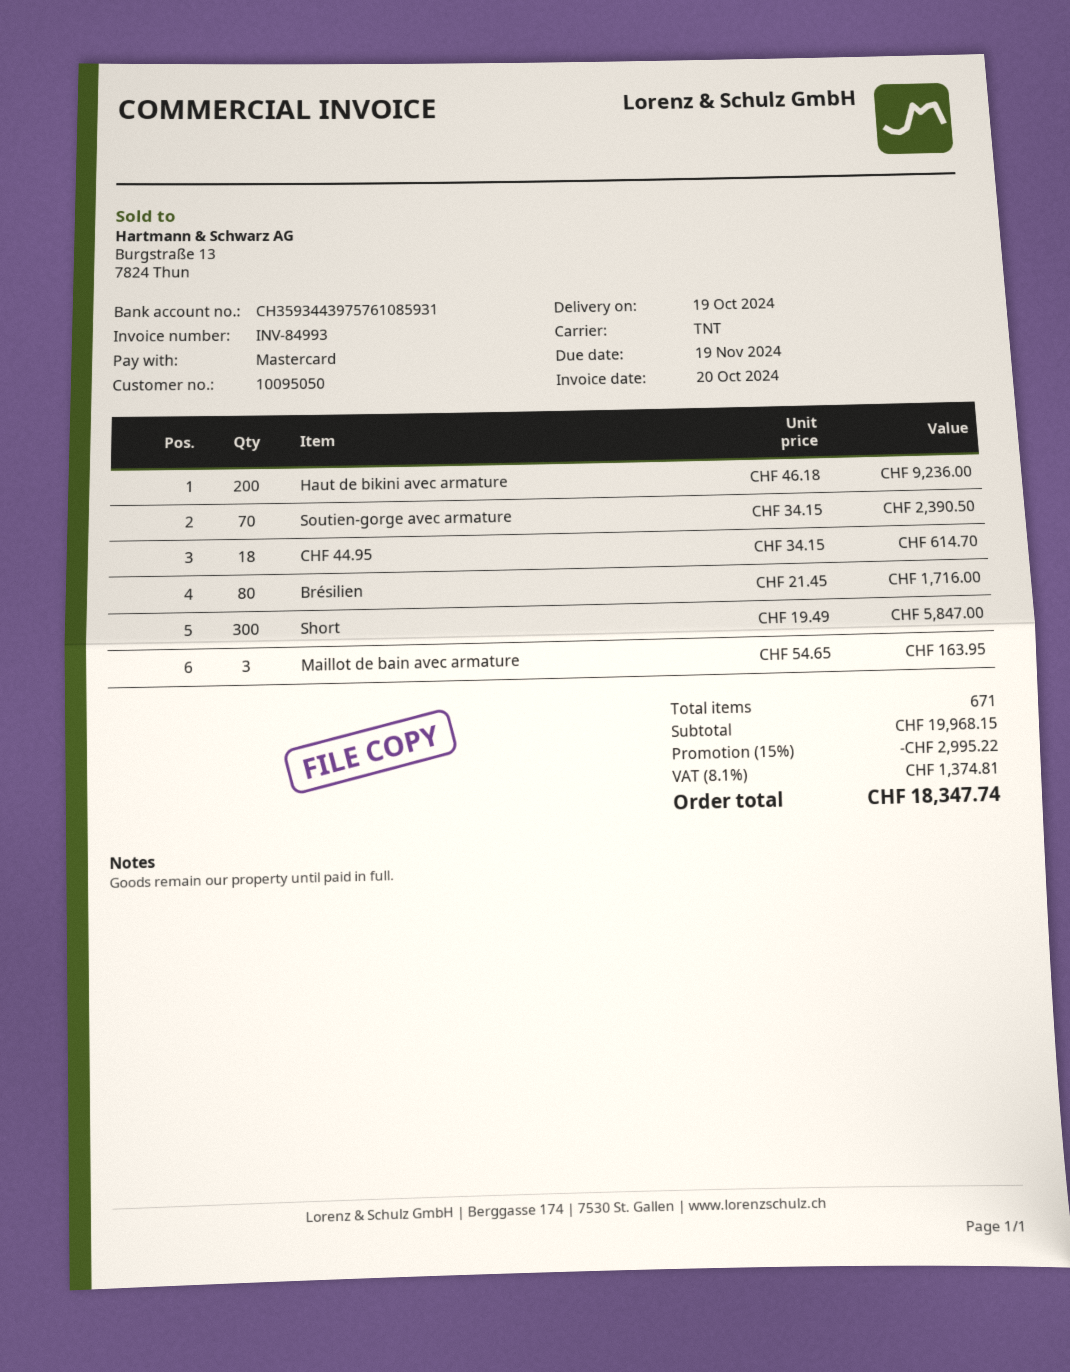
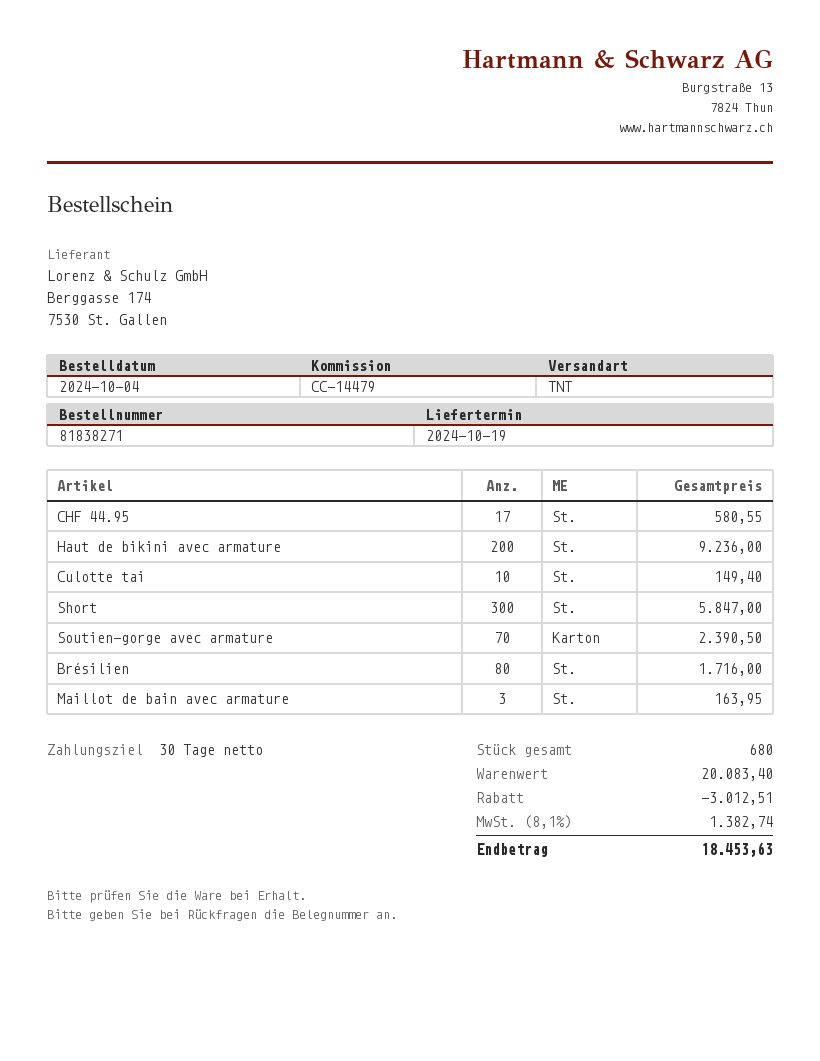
CHF 44.95: 18 for 614.70 -> 17 for 580.55
Culotte tai: none -> 10 for 149.40
total quantity: 671 -> 680
subtotal: 19968.15 -> 20083.40
discount: 2995.22 -> 3012.51
tax: 8.1% = 1374.81 -> 8.1% = 1382.74
total: 18347.74 -> 18453.63

